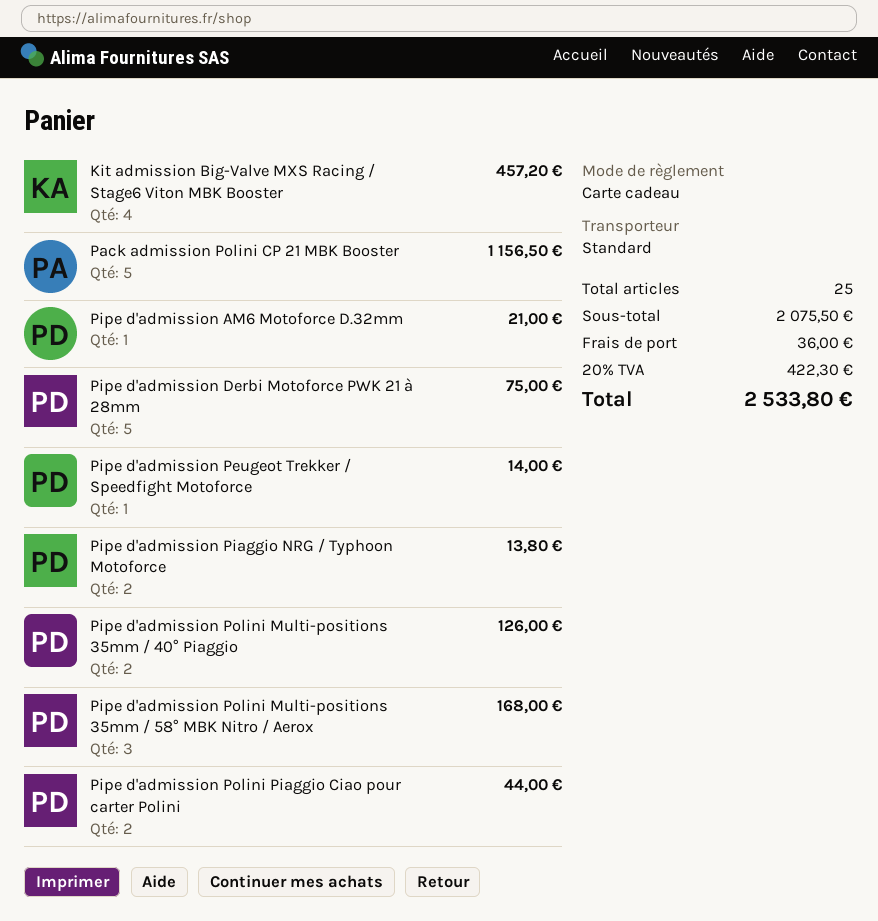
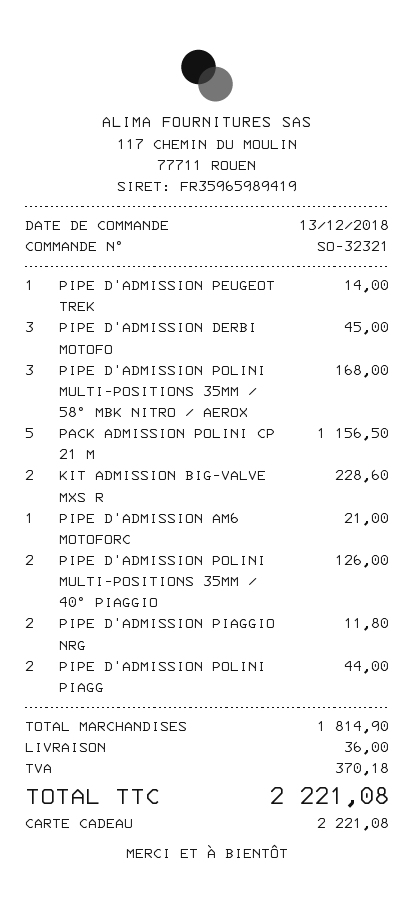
Kit admission Big-Valve MXS Racing / Stage6 Viton MBK Booster: 4 for 457.20 -> 2 for 228.60
Pipe d'admission Derbi Motoforce PWK 21 à 28mm: 5 for 75.00 -> 3 for 45.00
Pipe d'admission Piaggio NRG / Typhoon Motoforce: 2 for 13.80 -> 2 for 11.80
subtotal: 2075.50 -> 1814.90
tax: 422.30 -> 370.18
total: 2533.80 -> 2221.08

